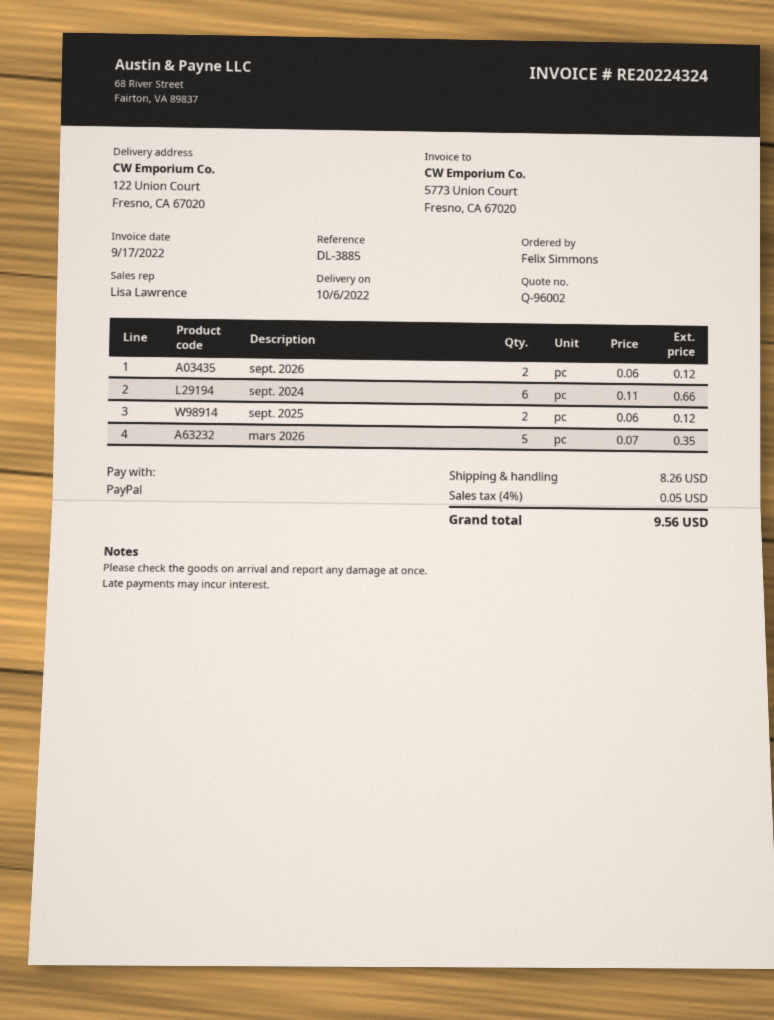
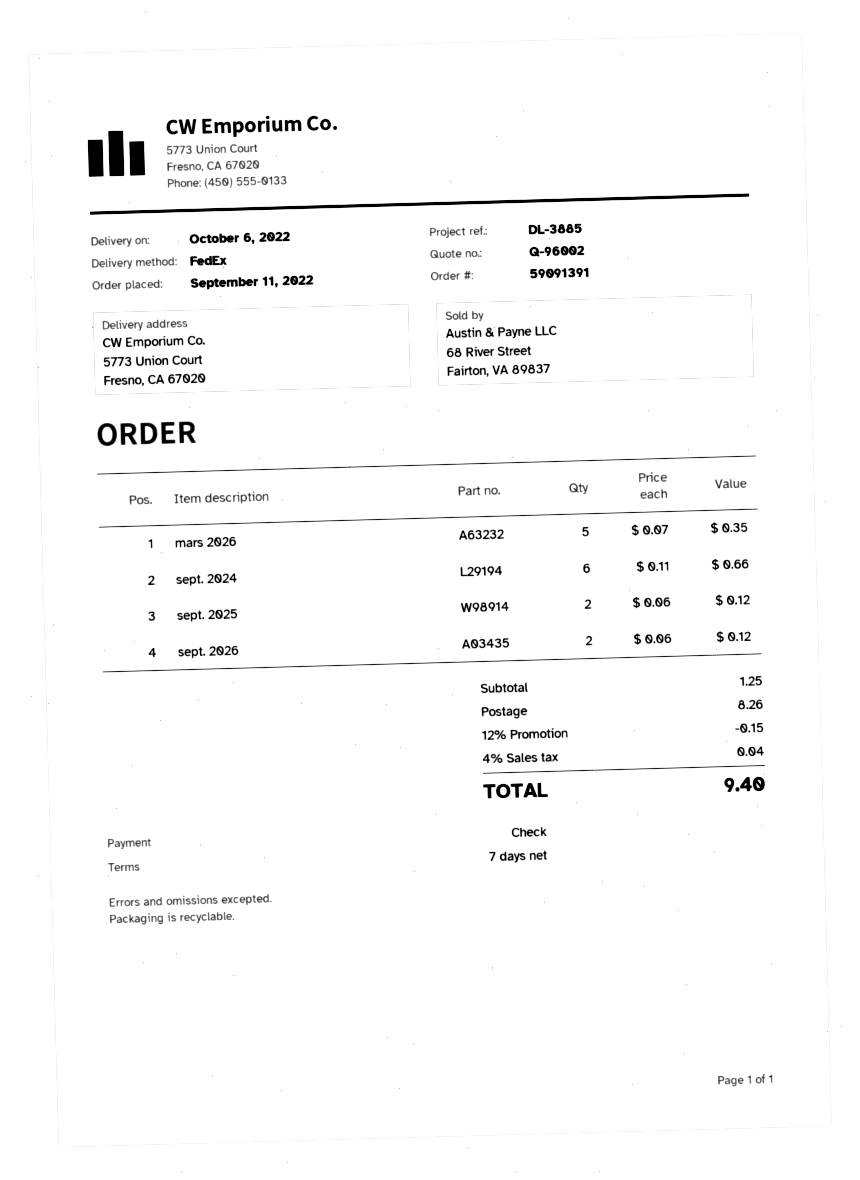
payment method: PayPal -> cheque
ship to: 122 Union Court, Fresno, CA 67020 -> 5773 Union Court, Fresno, CA 67020
discount: none -> 12% = 0.15
tax: 4% = 0.05 -> 4% = 0.04
total: 9.56 -> 9.40

